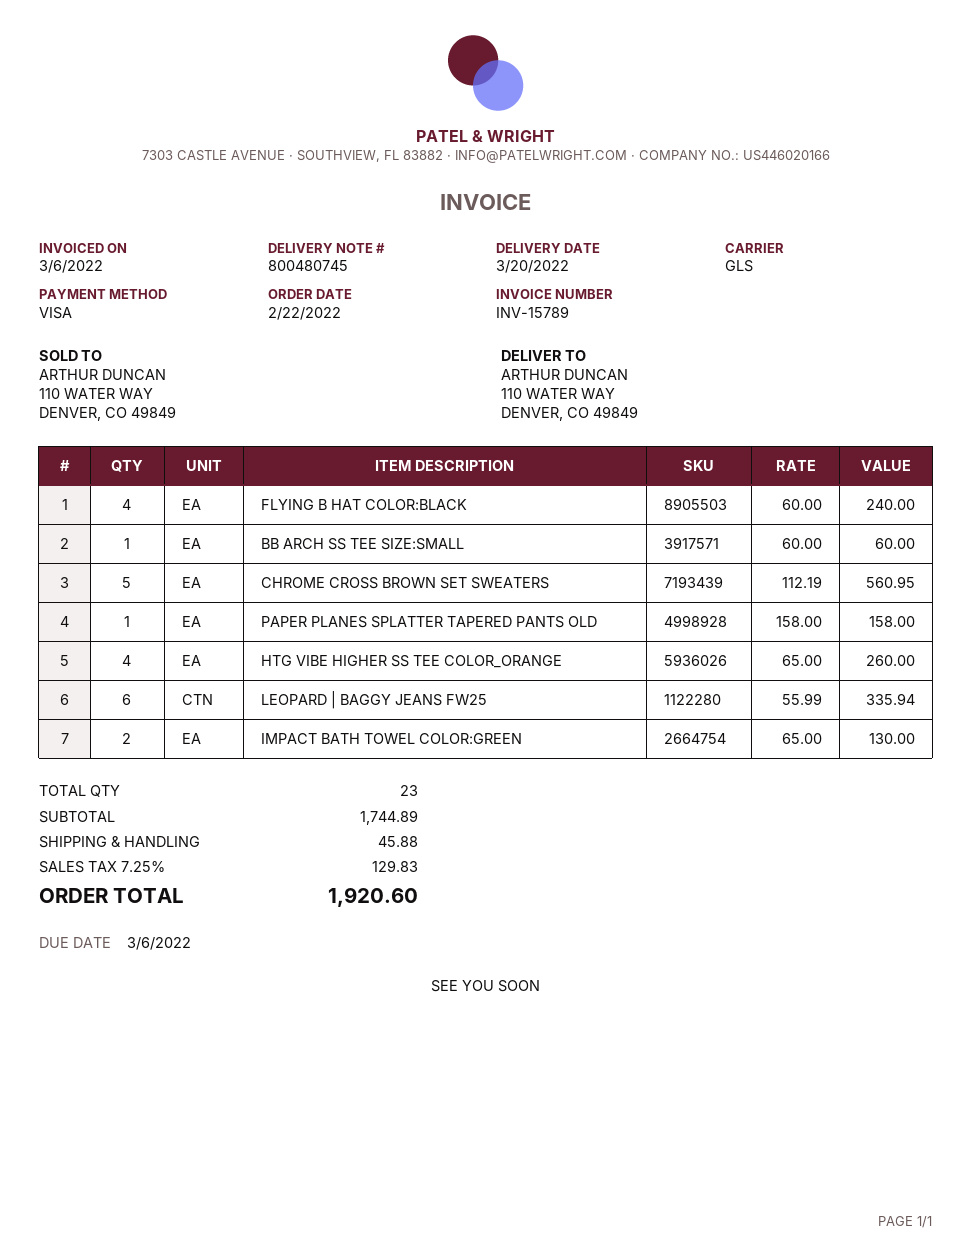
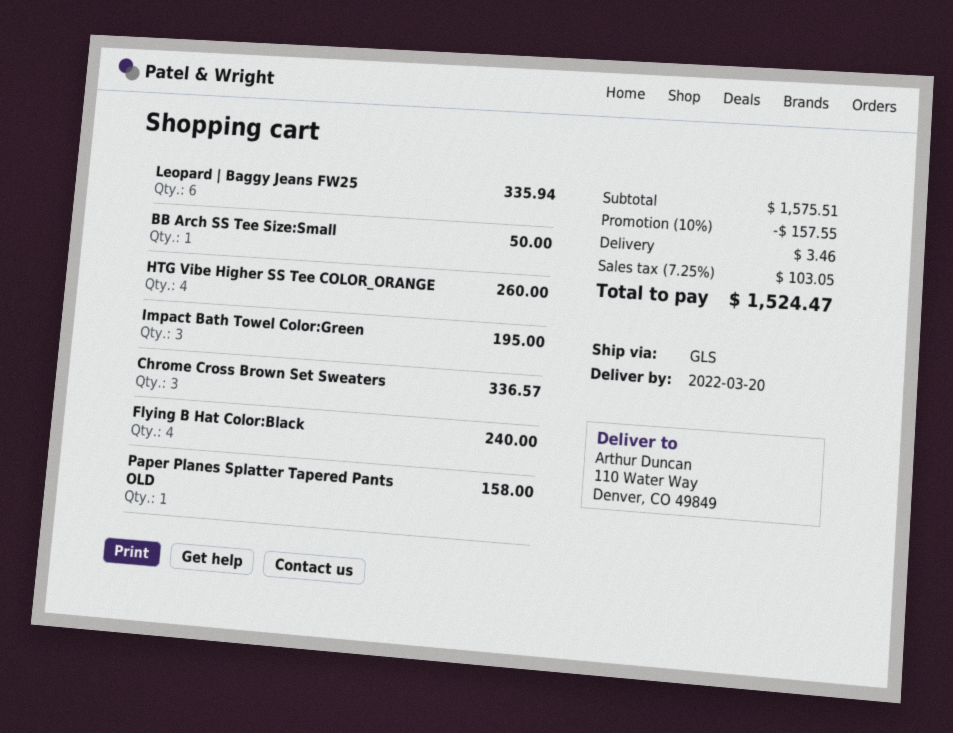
BB ARCH SS TEE SIZE:SMALL: 1 for 60.00 -> 1 for 50.00
CHROME CROSS BROWN SET SWEATERS: 5 for 560.95 -> 3 for 336.57
IMPACT BATH TOWEL COLOR:GREEN: 2 for 130.00 -> 3 for 195.00
subtotal: 1744.89 -> 1575.51
discount: none -> 10% = 157.55
shipping: 45.88 -> 3.46
tax: 7.25% = 129.83 -> 7.25% = 103.05
total: 1920.60 -> 1524.47

